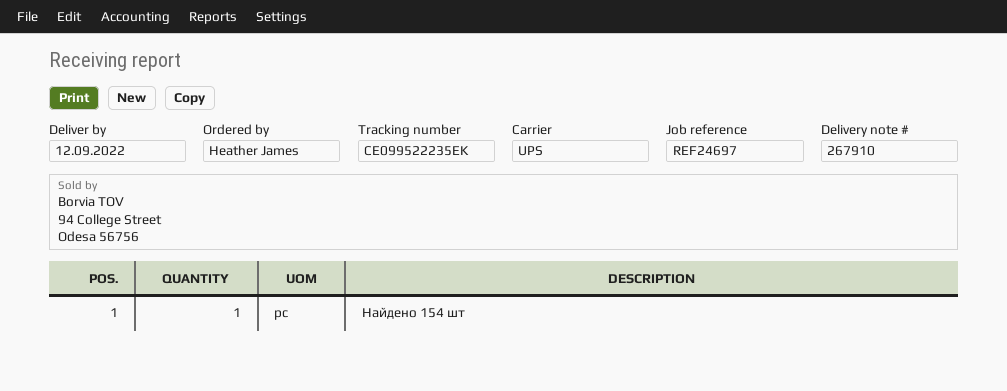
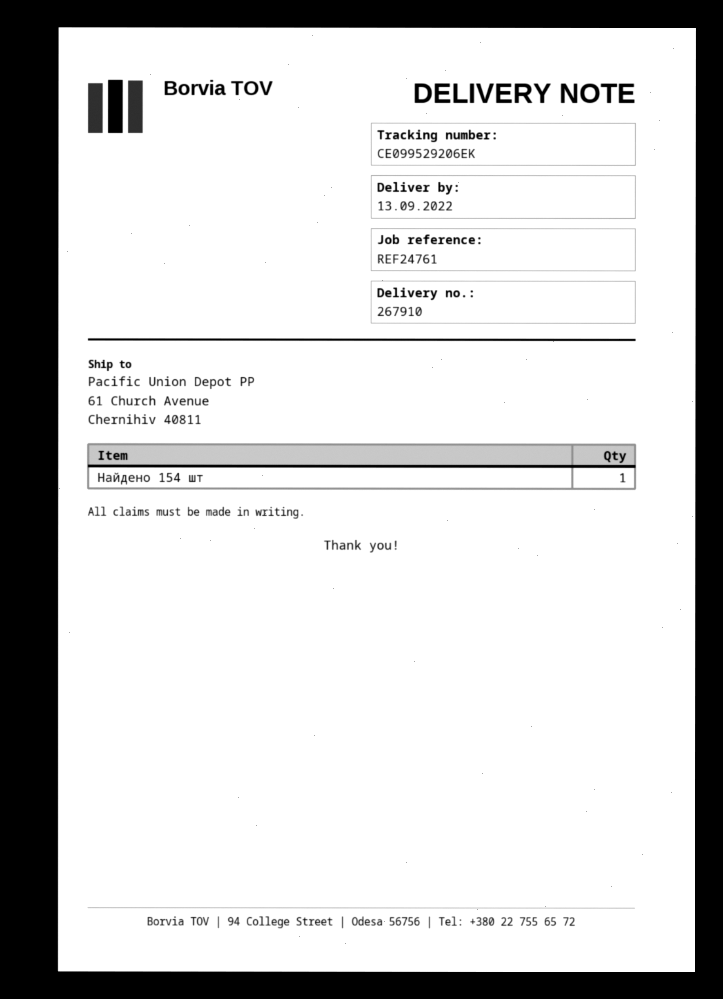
delivery date: 2022-09-12 -> 2022-09-13
reference: REF24697 -> REF24761
tracking number: CE099522235EK -> CE099529206EK

